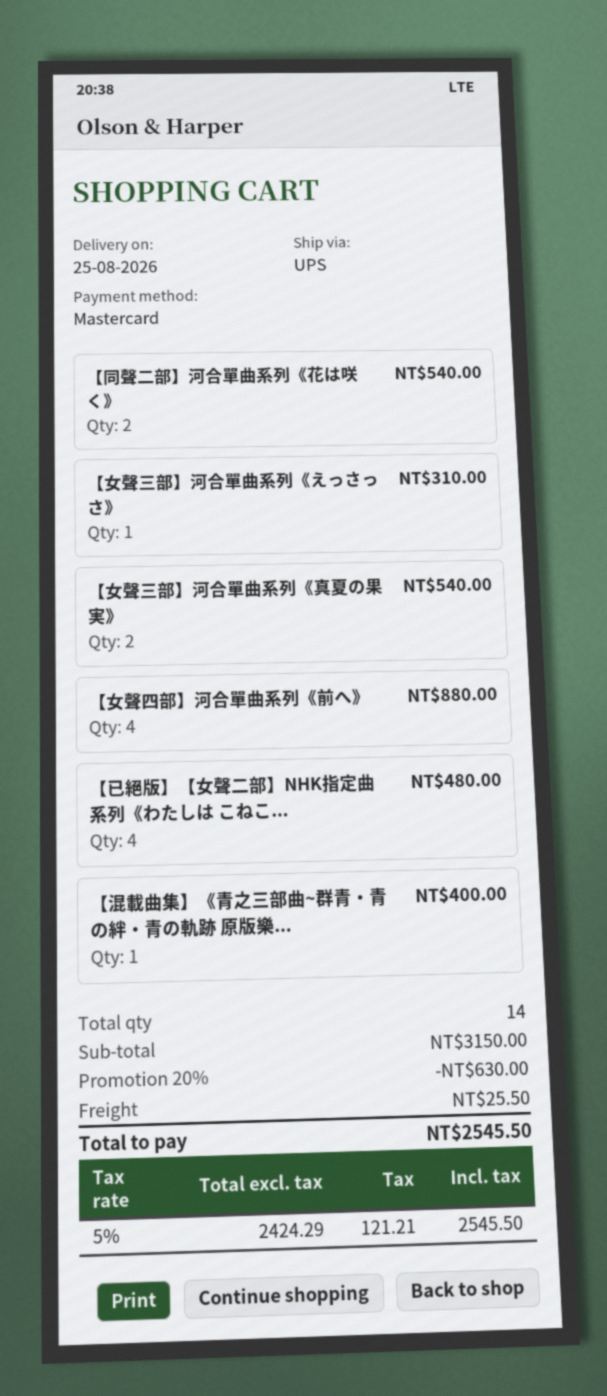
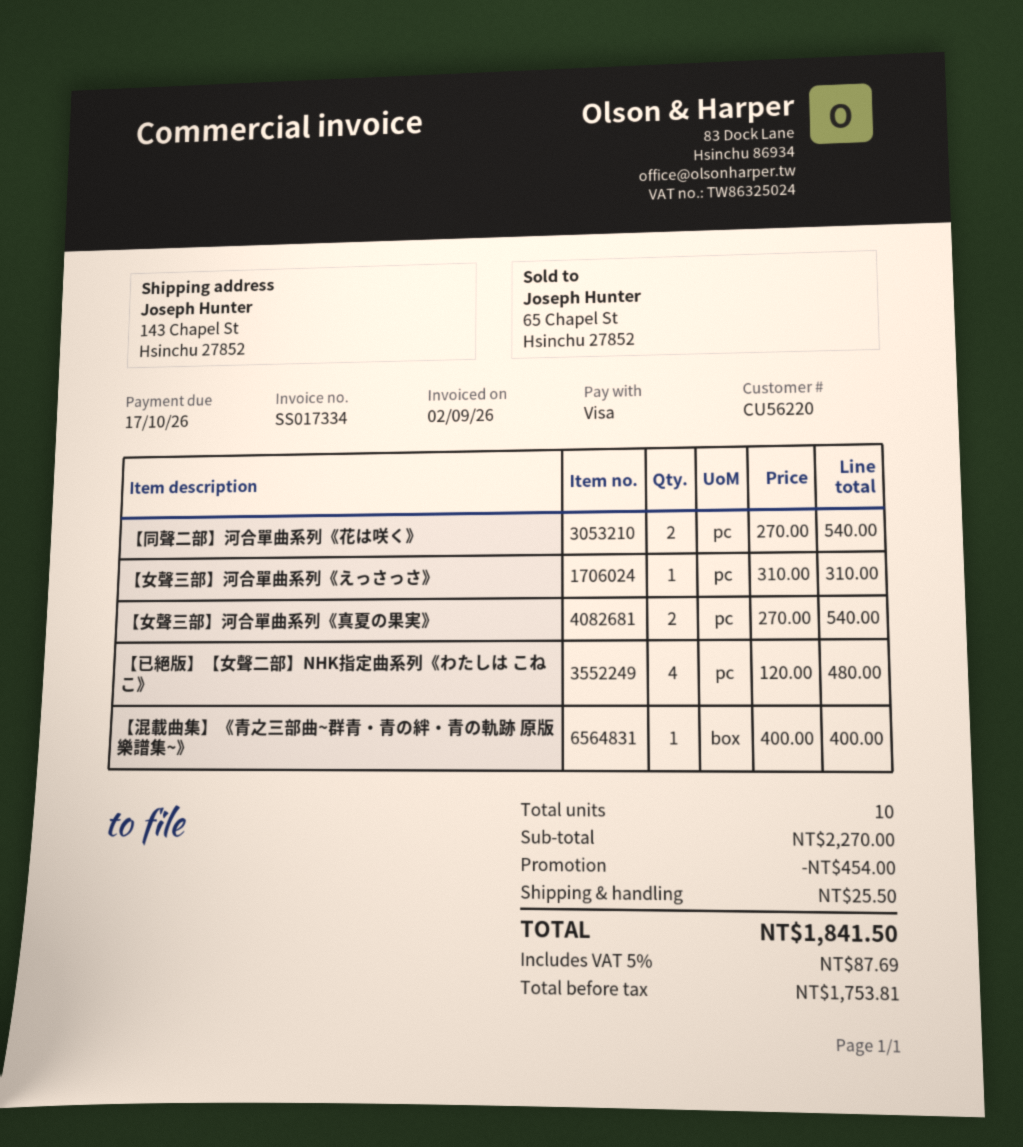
payment method: Mastercard -> Visa
【女聲四部】河合單曲系列《前へ》: 4 for 880.00 -> none
total quantity: 14 -> 10
subtotal: 3150.00 -> 2270.00
discount: 630.00 -> 454.00
net: 2424.29 -> 1753.81
tax: 5% = 121.21 -> 5% = 87.69
total: 2545.50 -> 1841.50

